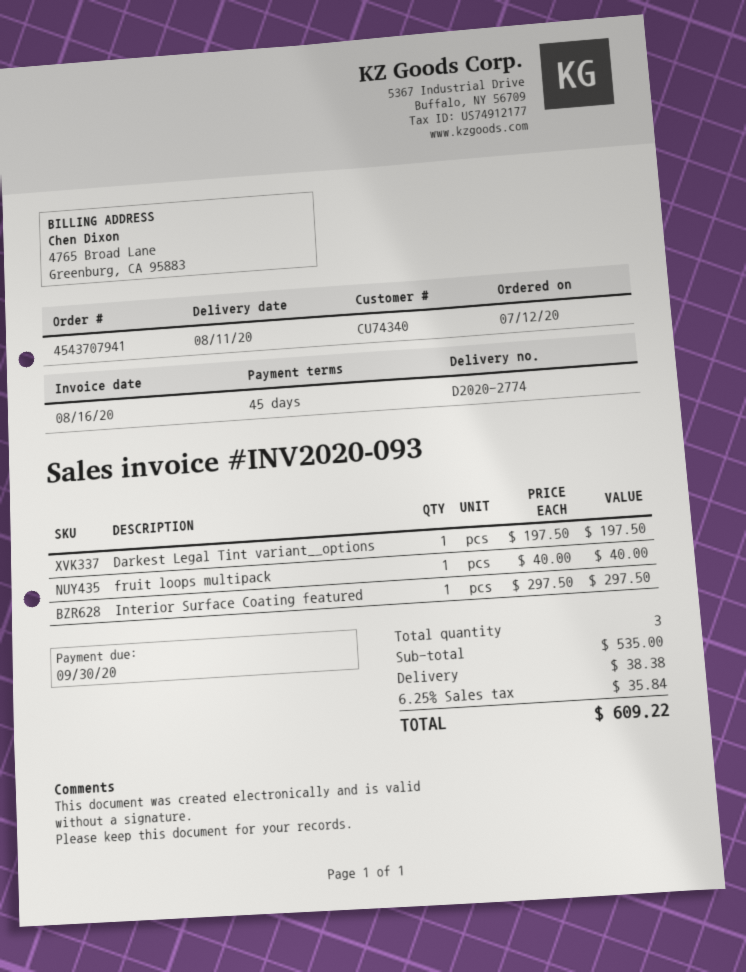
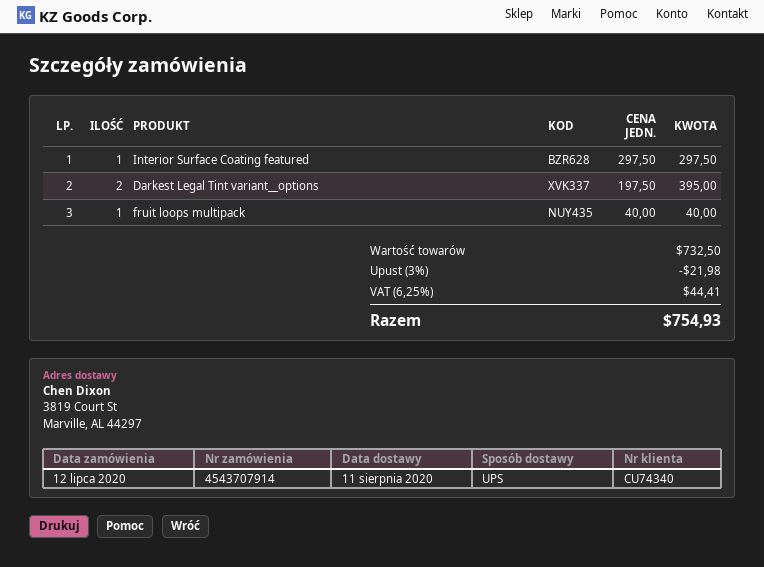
order number: 4543707941 -> 4543707914
Darkest Legal Tint variant__options: 1 x 197.50 = 197.50 -> 2 x 197.50 = 395.00
subtotal: 535.00 -> 732.50
discount: none -> 3% = 21.98
shipping: 38.38 -> none
tax: 6.25% = 35.84 -> 6.25% = 44.41
total: 609.22 -> 754.93

